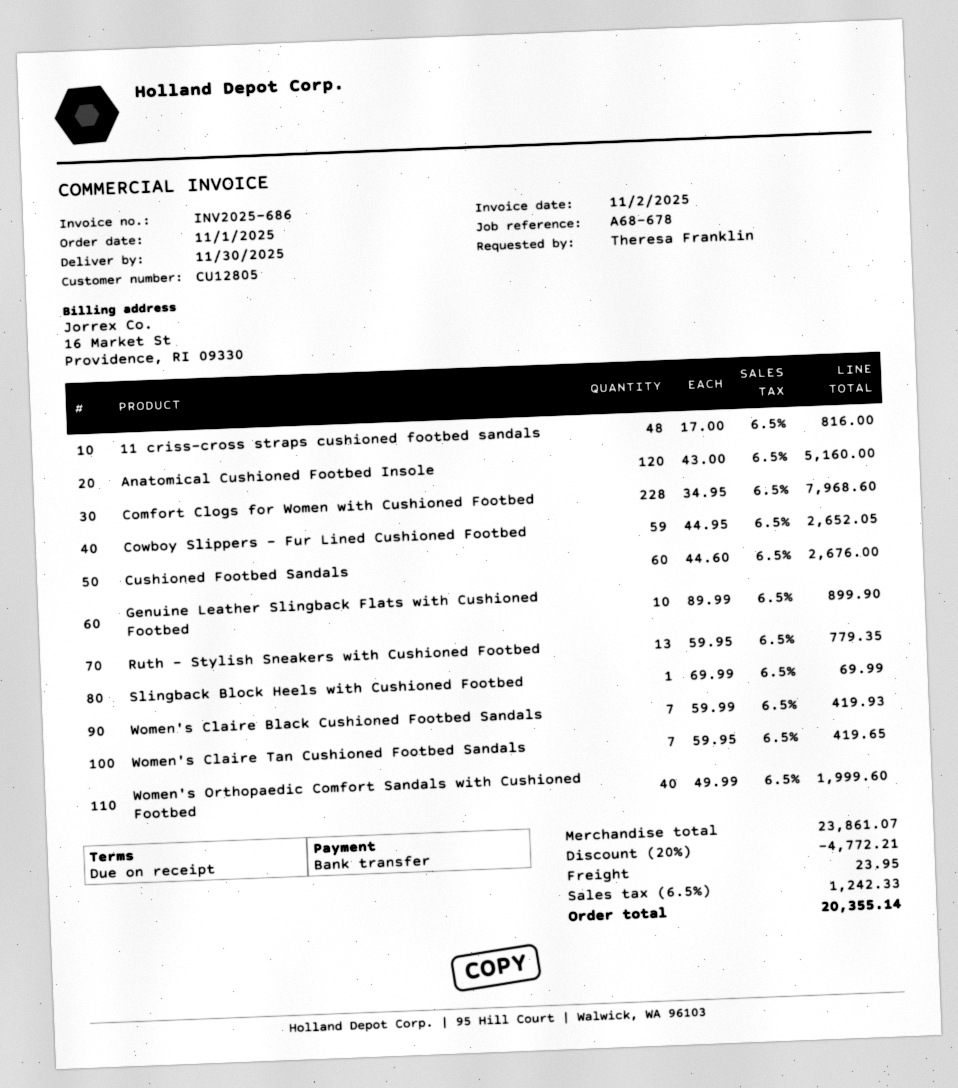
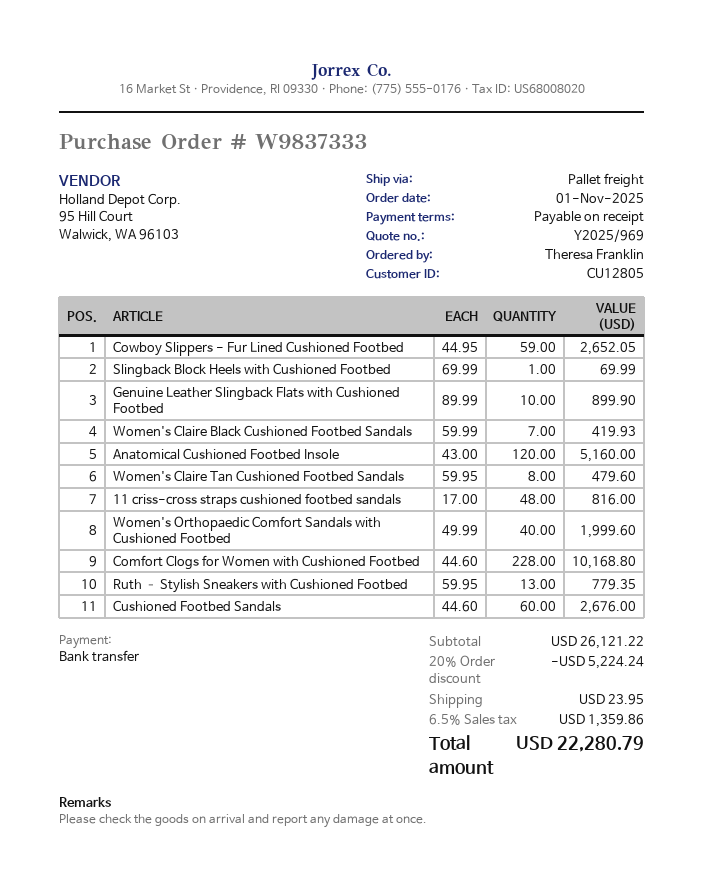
Comfort Clogs for Women with Cushioned Footbed: 228 x 34.95 = 7968.60 -> 228 x 44.60 = 10168.80
Women's Claire Tan Cushioned Footbed Sandals: 7 x 59.95 = 419.65 -> 8 x 59.95 = 479.60
subtotal: 23861.07 -> 26121.22
discount: 20% = 4772.21 -> 20% = 5224.24
tax: 6.5% = 1242.33 -> 6.5% = 1359.86
total: 20355.14 -> 22280.79

